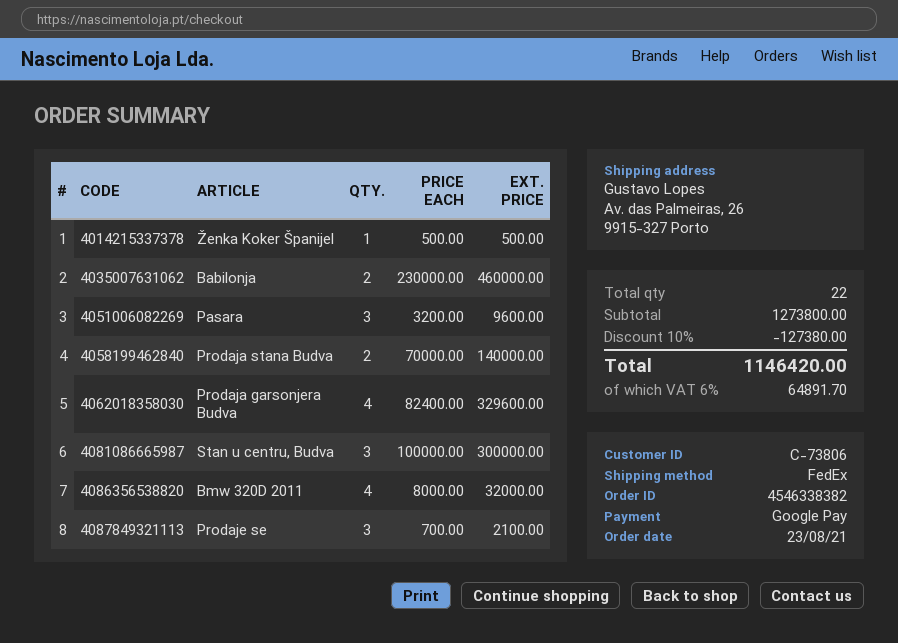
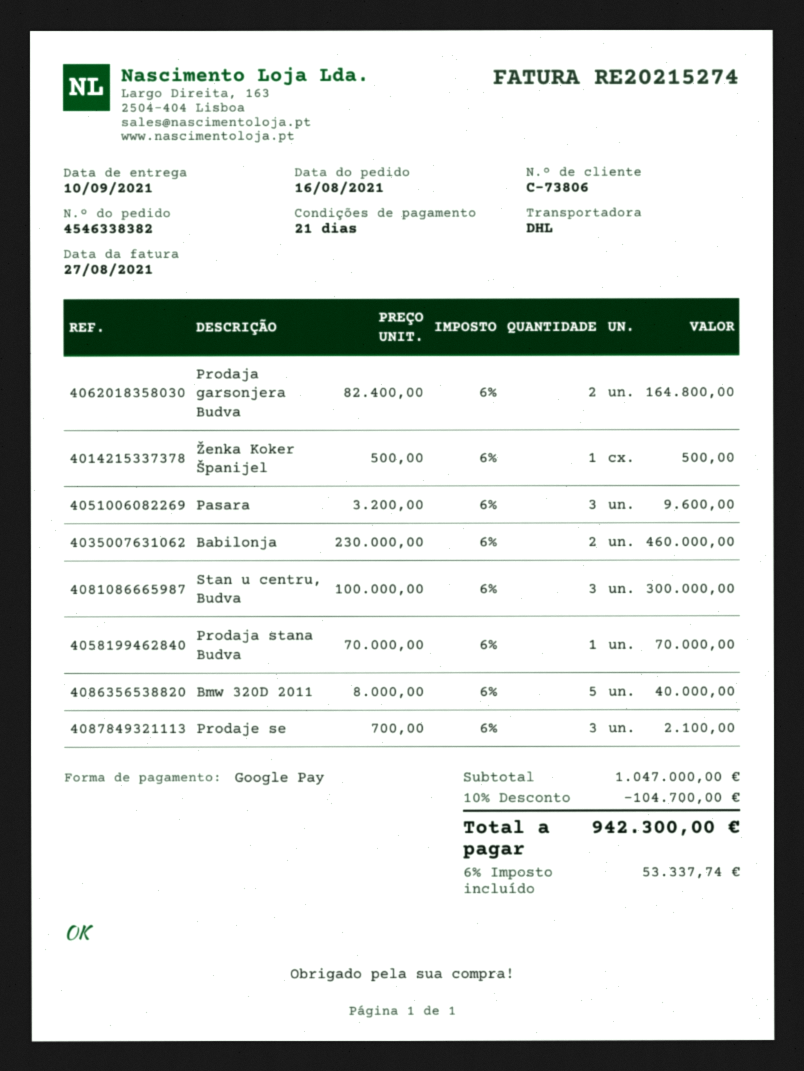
order date: 2021-08-23 -> 2021-08-16
shipping method: FedEx -> DHL
Prodaja stana Budva: 2 x 70000.00 = 140000.00 -> 1 x 70000.00 = 70000.00
Prodaja garsonjera Budva: 4 x 82400.00 = 329600.00 -> 2 x 82400.00 = 164800.00
Bmw 320D 2011: 4 x 8000.00 = 32000.00 -> 5 x 8000.00 = 40000.00
subtotal: 1273800.00 -> 1047000.00
discount: 10% = 127380.00 -> 10% = 104700.00
tax: 6% = 64891.70 -> 6% = 53337.74
total: 1146420.00 -> 942300.00

